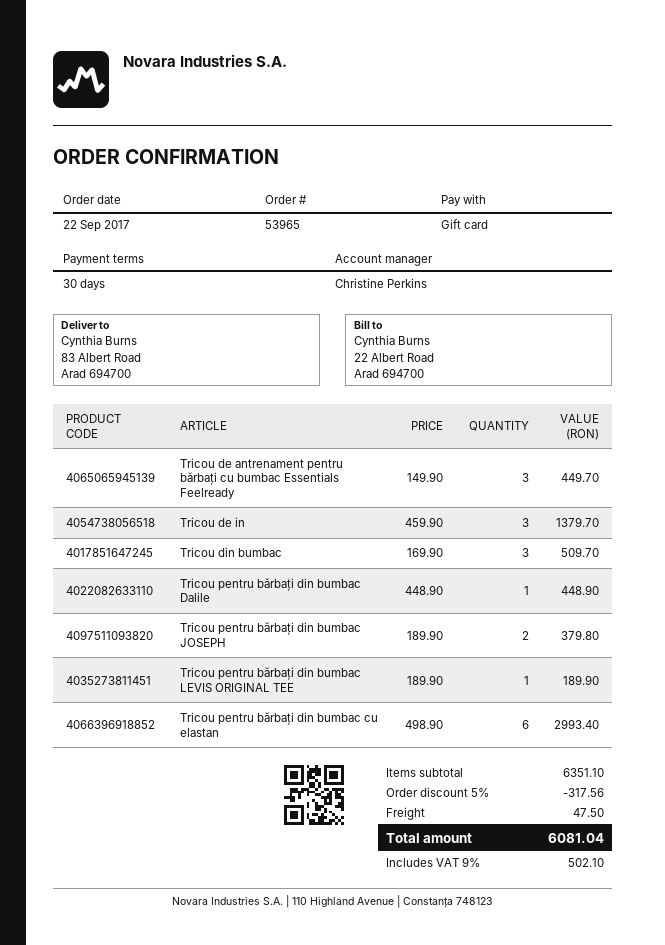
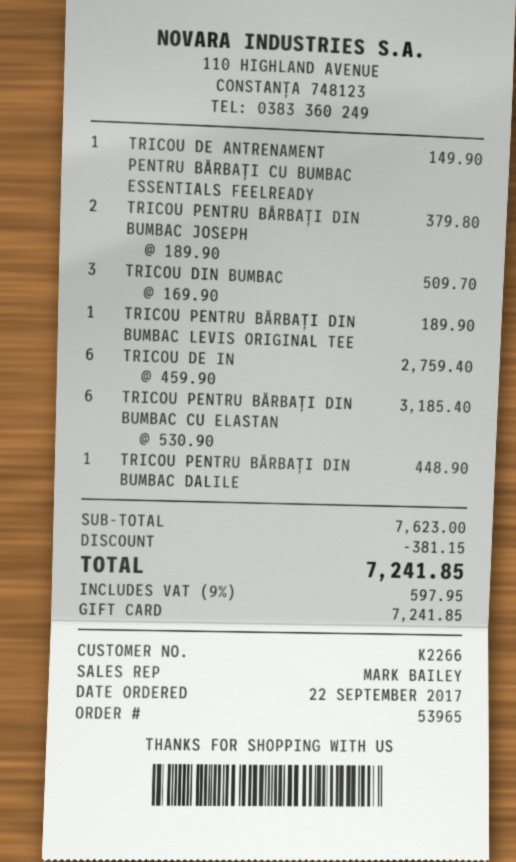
sales rep: Christine Perkins -> MARK BAILEY
Tricou de antrenament pentru bărbați cu bumbac Essentials Feelready: 3 x 149.90 = 449.70 -> 1 x 149.90 = 149.90
Tricou de in: 3 x 459.90 = 1379.70 -> 6 x 459.90 = 2759.40
Tricou pentru bărbați din bumbac cu elastan: 6 x 498.90 = 2993.40 -> 6 x 530.90 = 3185.40
subtotal: 6351.10 -> 7623.00
discount: 317.56 -> 381.15
shipping: 47.50 -> none
tax: 9% = 502.10 -> 9% = 597.95
total: 6081.04 -> 7241.85

